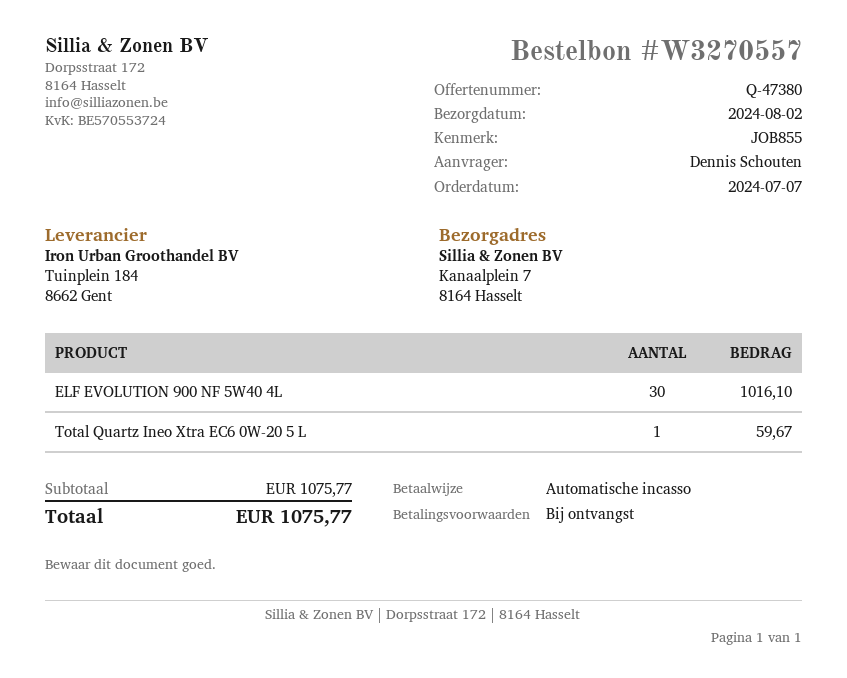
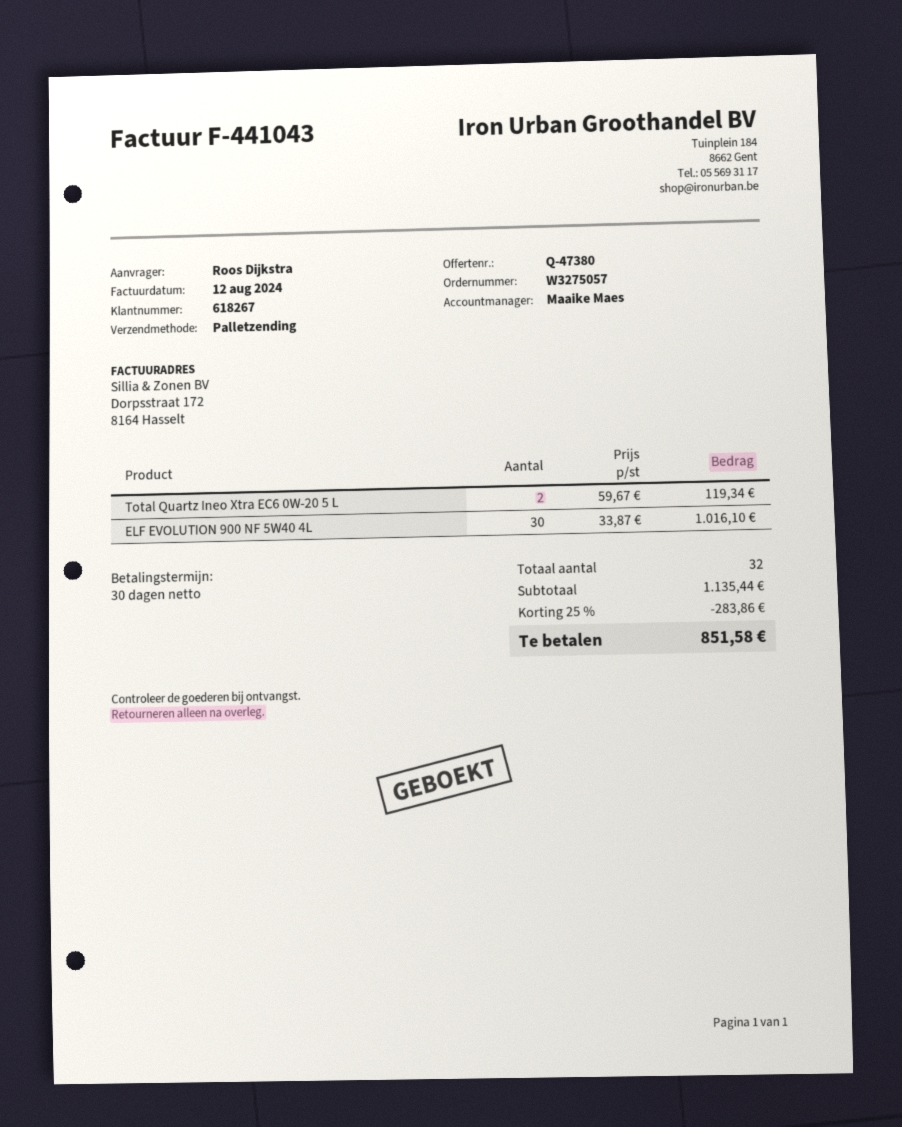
order number: W3270557 -> W3275057
payment terms: on receipt -> 30 days
ordered by: Dennis Schouten -> Roos Dijkstra
Total Quartz Ineo Xtra EC6 0W-20 5 L: 1 for 59.67 -> 2 for 119.34
subtotal: 1075.77 -> 1135.44
discount: none -> 25% = 283.86
total: 1075.77 -> 851.58

